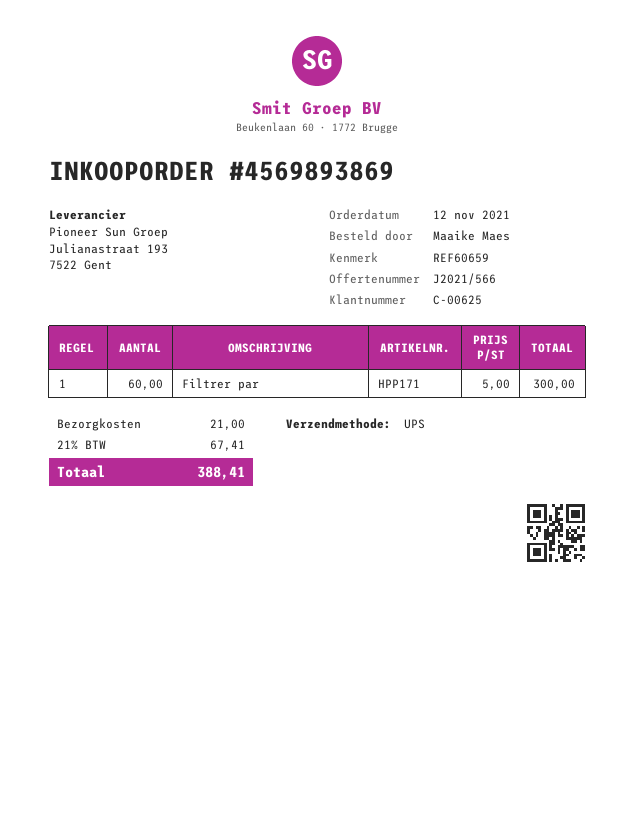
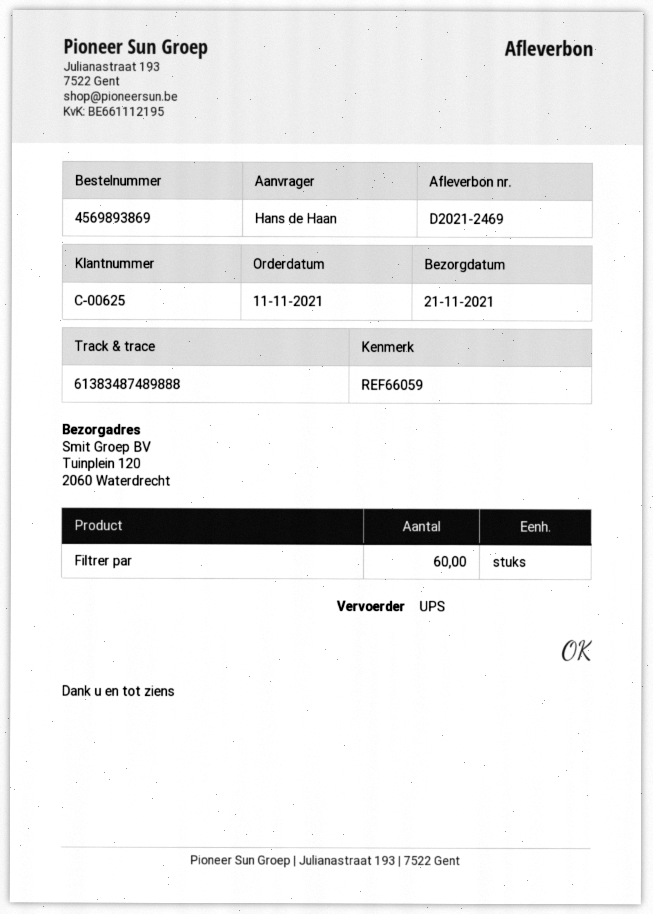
order date: 2021-11-12 -> 2021-11-11
reference: REF60659 -> REF66059
ordered by: Maaike Maes -> Hans de Haan

